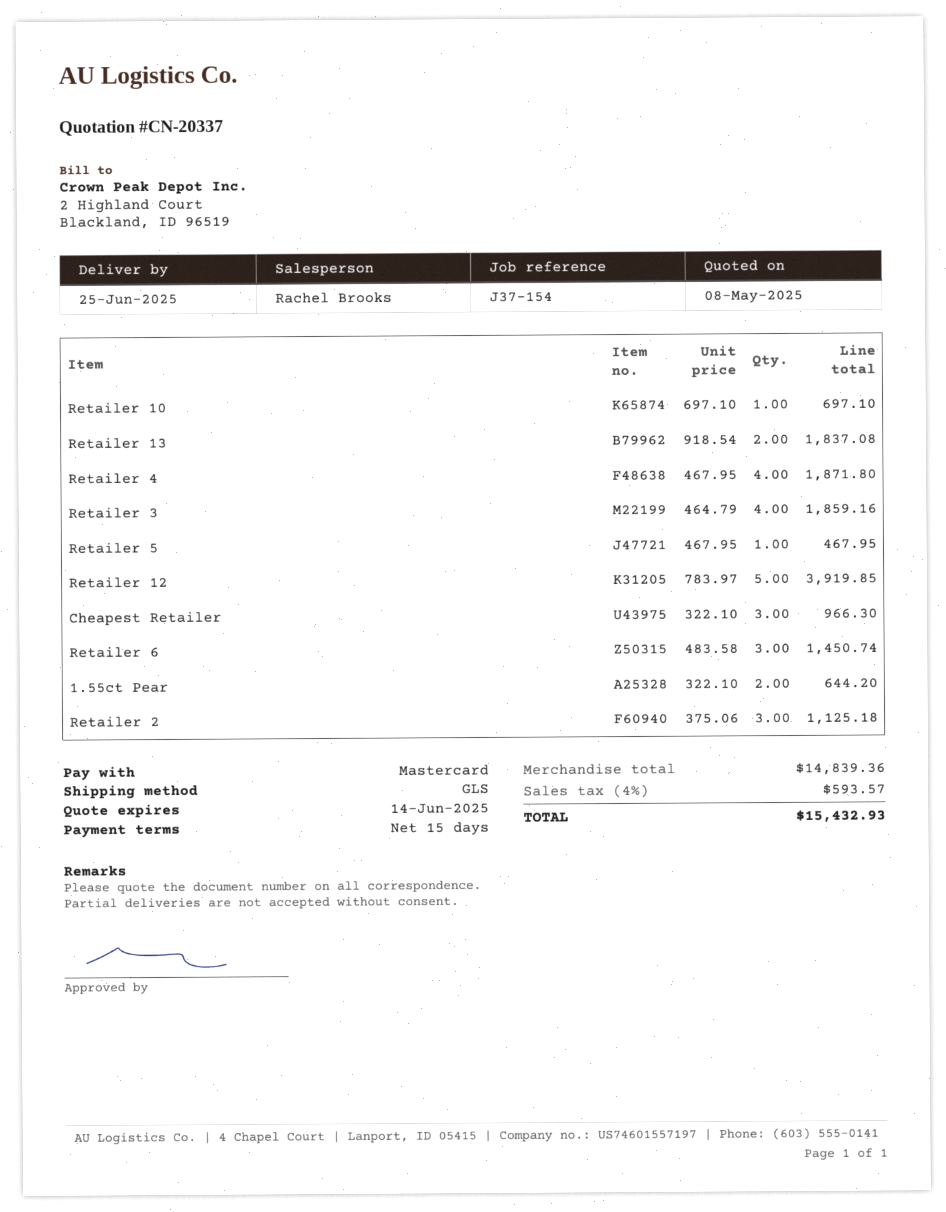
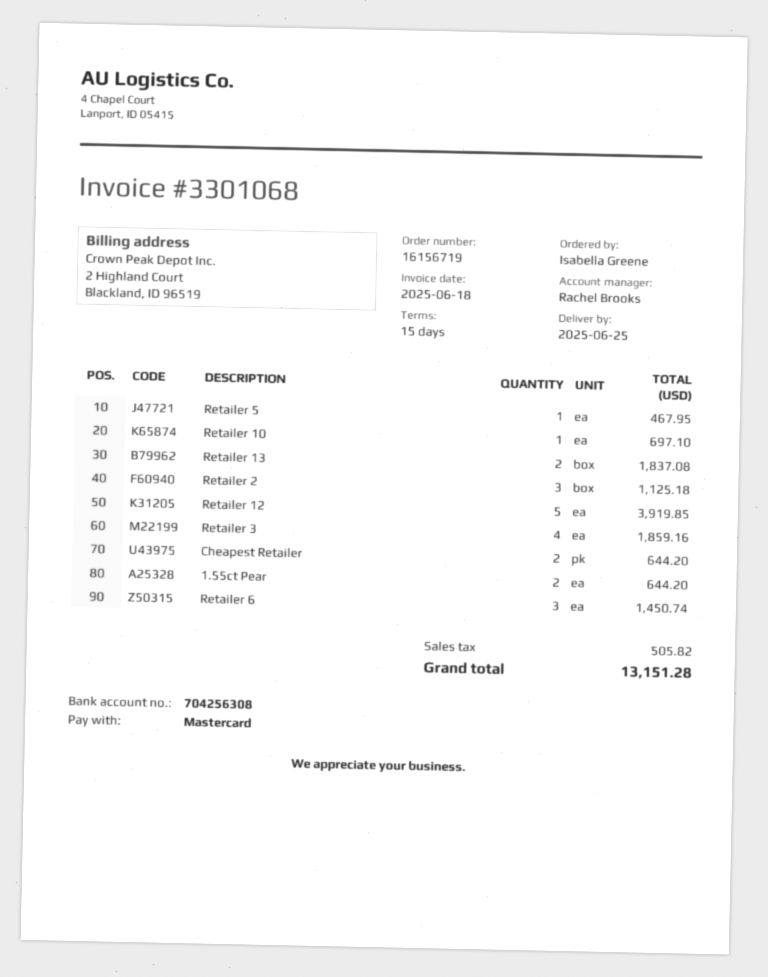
Retailer 4: 4 for 1871.80 -> none
Cheapest Retailer: 3 for 966.30 -> 2 for 644.20
tax: 593.57 -> 505.82
total: 15432.93 -> 13151.28

